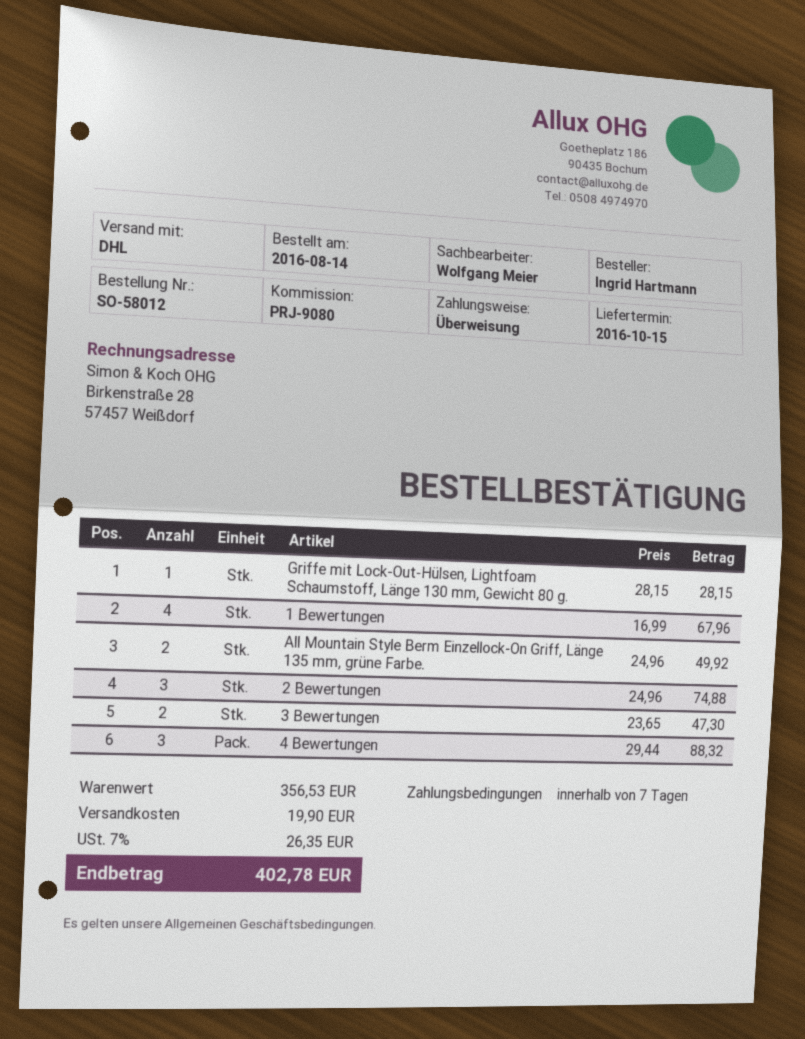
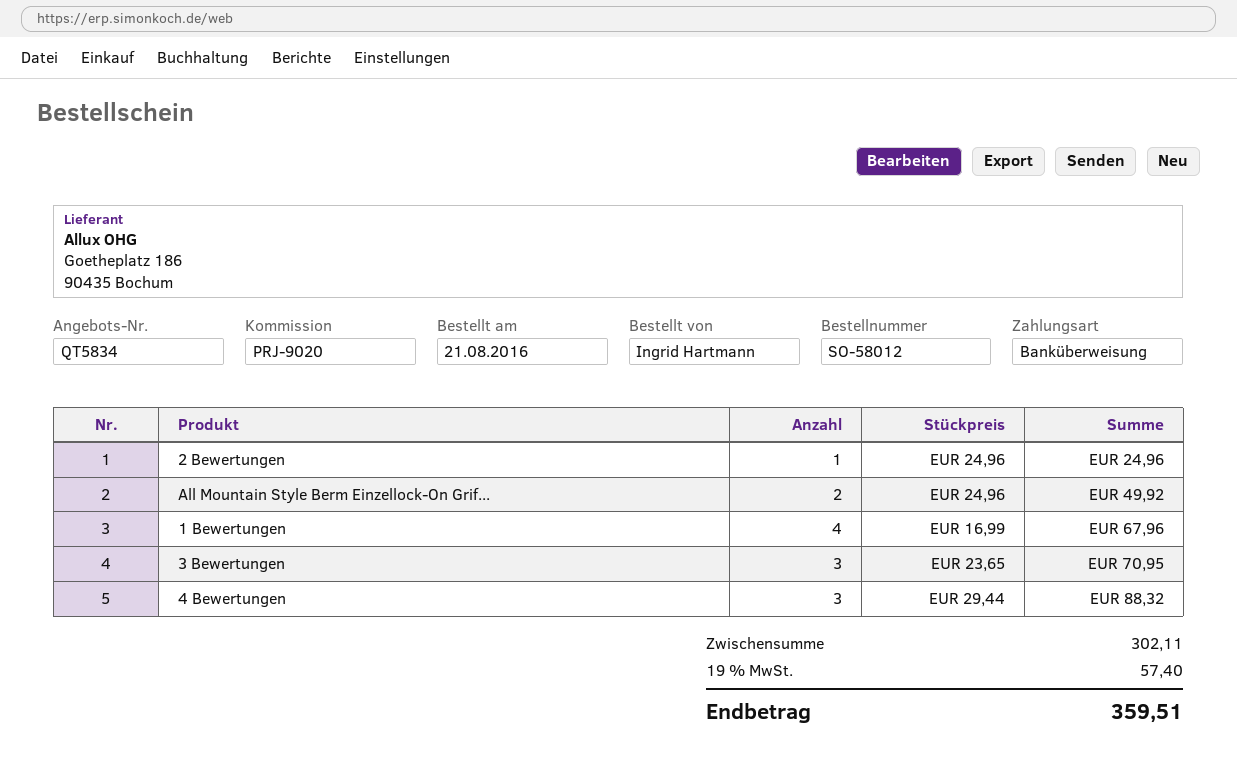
order date: 2016-08-14 -> 2016-08-21
reference: PRJ-9080 -> PRJ-9020
Griffe mit Lock-Out-Hülsen, Lightfoam Schaumstoff, Länge 130 mm, Gewicht 80 g.: 1 x 28.15 = 28.15 -> none
2 Bewertungen: 3 x 24.96 = 74.88 -> 1 x 24.96 = 24.96
3 Bewertungen: 2 x 23.65 = 47.30 -> 3 x 23.65 = 70.95
subtotal: 356.53 -> 302.11
shipping: 19.90 -> none
tax: 7% = 26.35 -> 19% = 57.40
total: 402.78 -> 359.51

